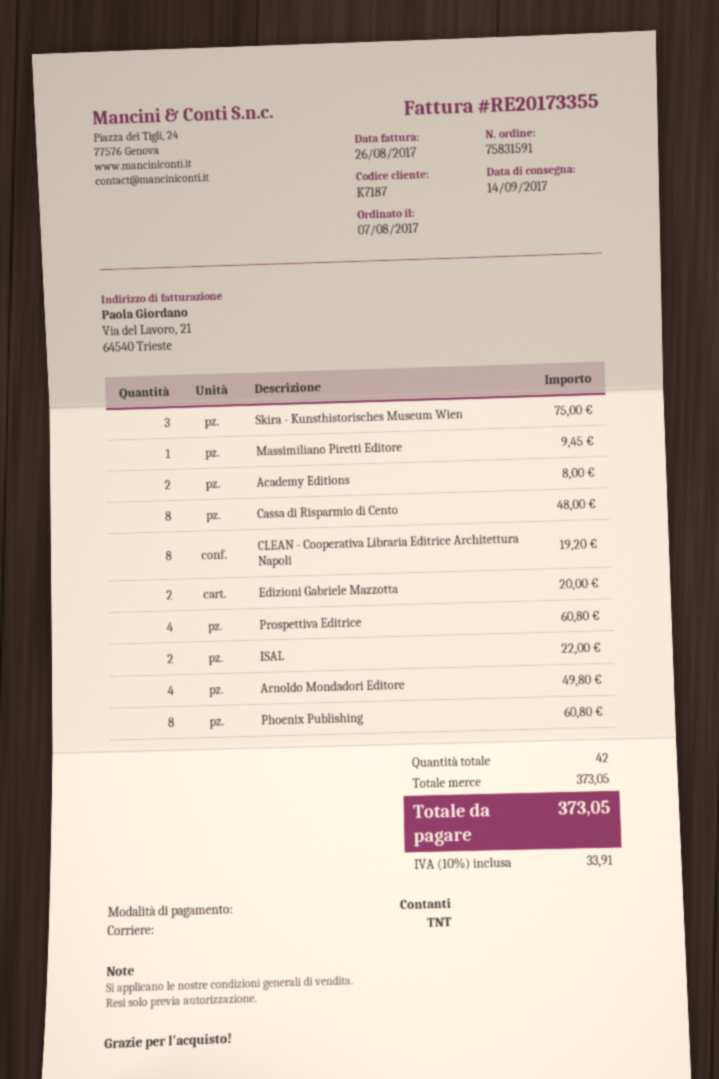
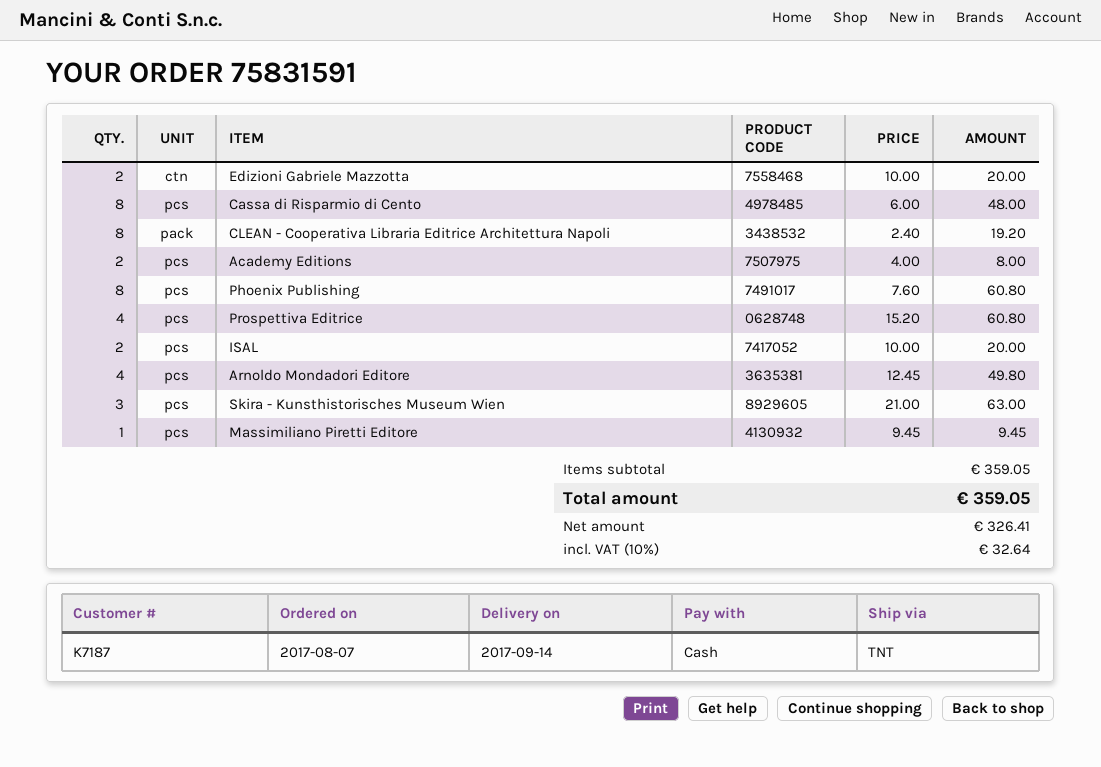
Skira - Kunsthistorisches Museum Wien: 3 for 75.00 -> 3 for 63.00
ISAL: 2 for 22.00 -> 2 for 20.00
subtotal: 373.05 -> 359.05
tax: 10% = 33.91 -> 10% = 32.64
total: 373.05 -> 359.05

